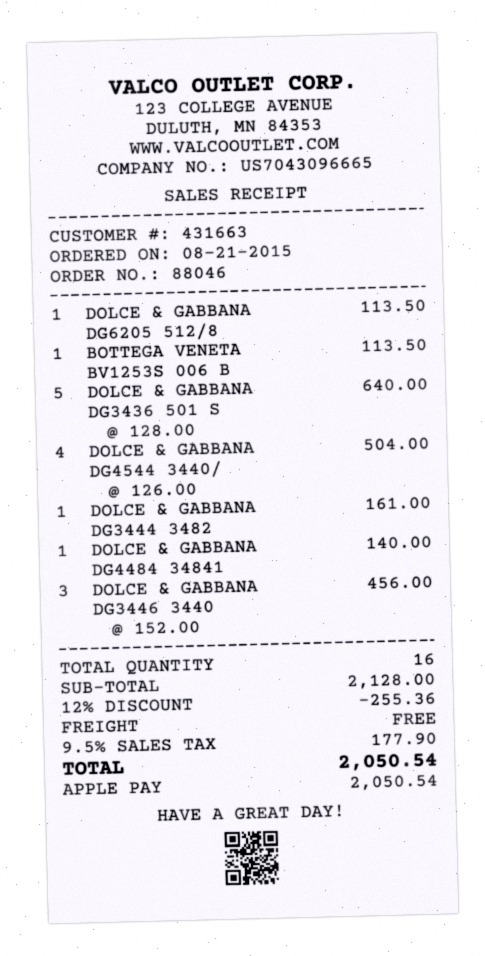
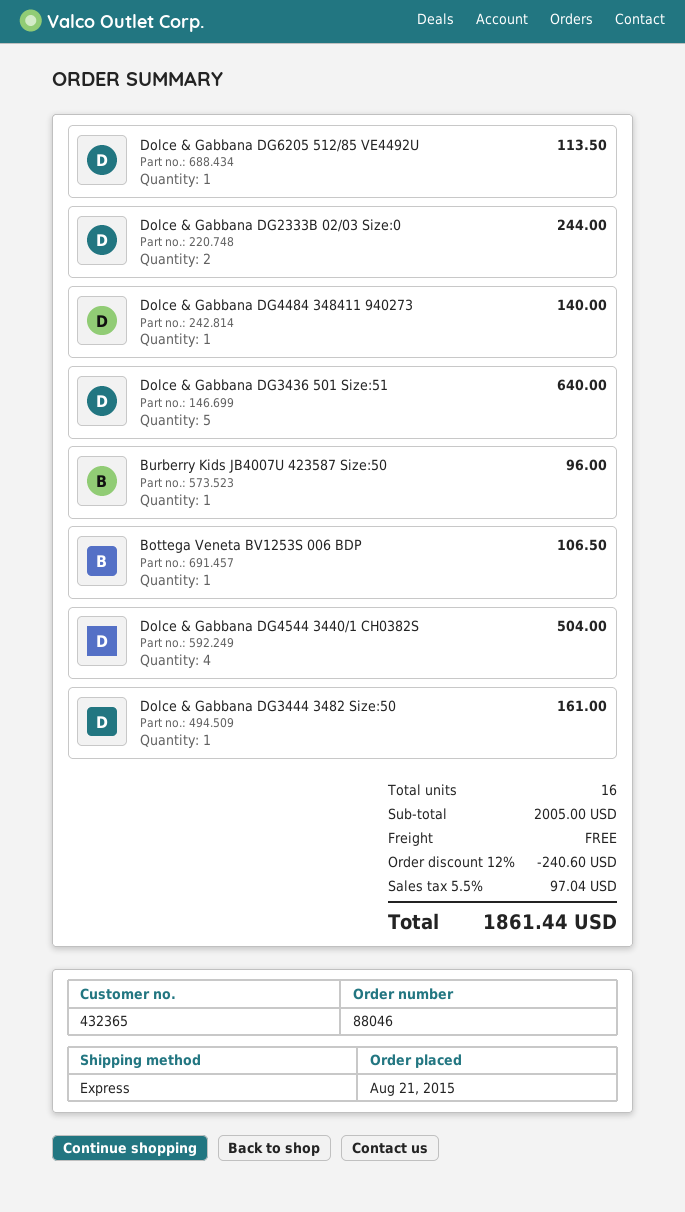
customer number: 431663 -> 432365
BOTTEGA VENETA BV1253S 006 B: 1 for 113.50 -> 1 for 106.50
DOLCE & GABBANA DG3446 3440: 3 for 456.00 -> none
Dolce & Gabbana DG2333B 02/03 Size:0: none -> 2 for 244.00
Burberry Kids JB4007U 423587 Size:50: none -> 1 for 96.00
subtotal: 2128.00 -> 2005.00
discount: 12% = 255.36 -> 12% = 240.60
tax: 9.5% = 177.90 -> 5.5% = 97.04
total: 2050.54 -> 1861.44

